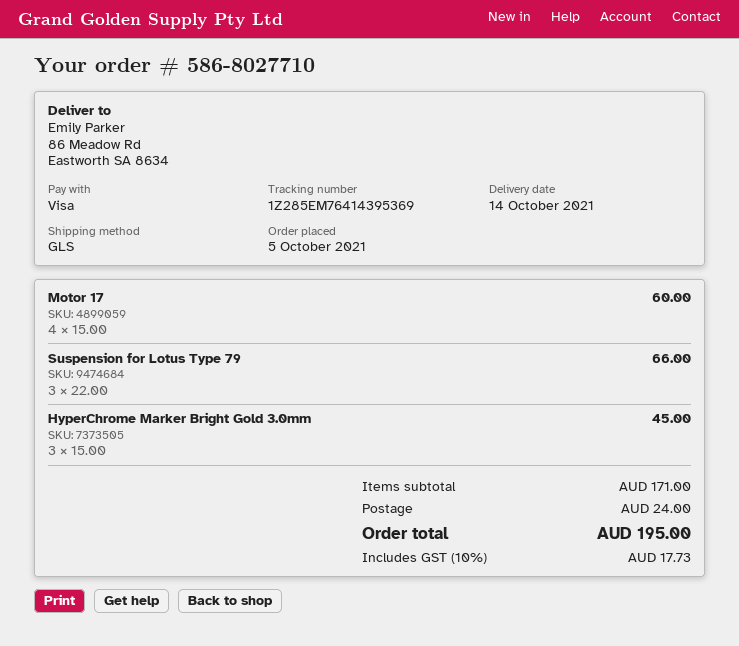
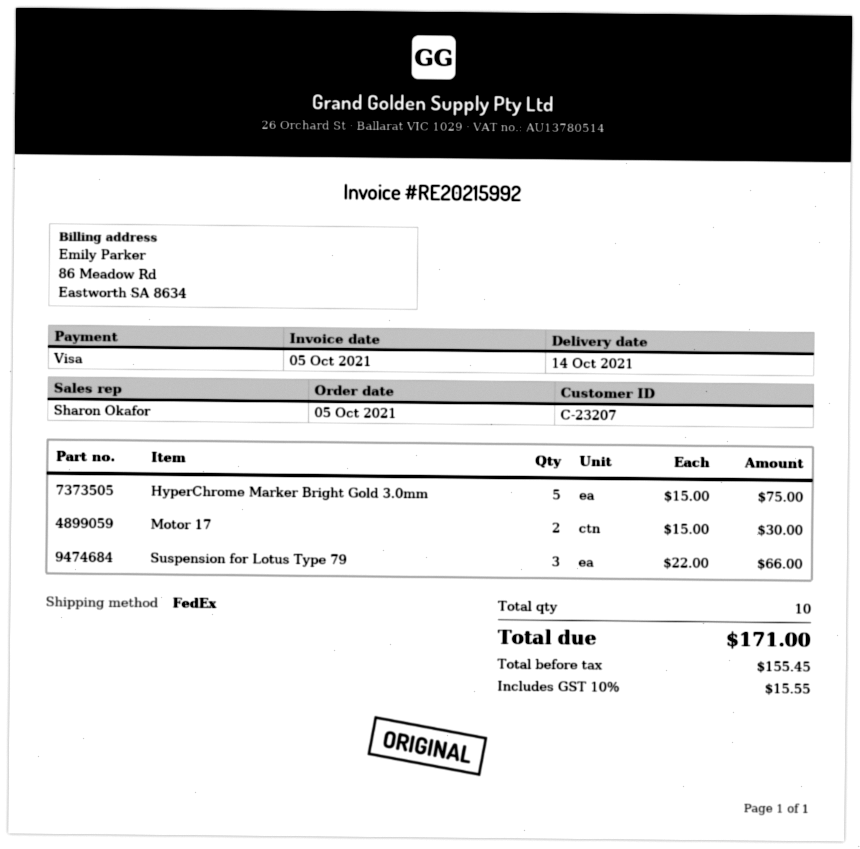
shipping method: GLS -> FedEx
Motor 17: 4 x 15.00 = 60.00 -> 2 x 15.00 = 30.00
HyperChrome Marker Bright Gold 3.0mm: 3 x 15.00 = 45.00 -> 5 x 15.00 = 75.00
shipping: 24.00 -> none
tax: 10% = 17.73 -> 10% = 15.55
total: 195.00 -> 171.00

